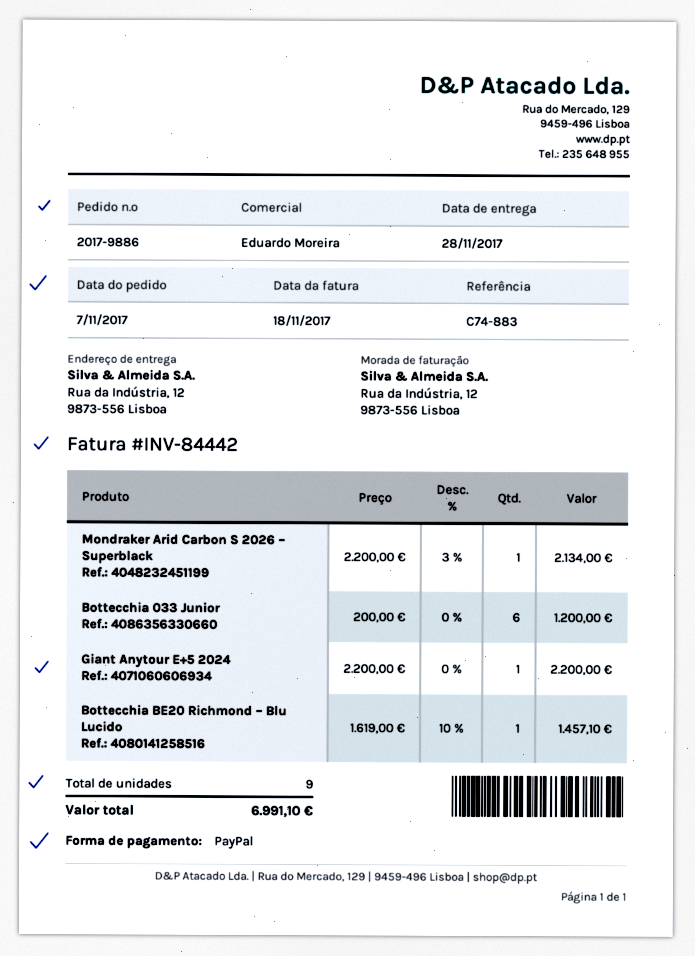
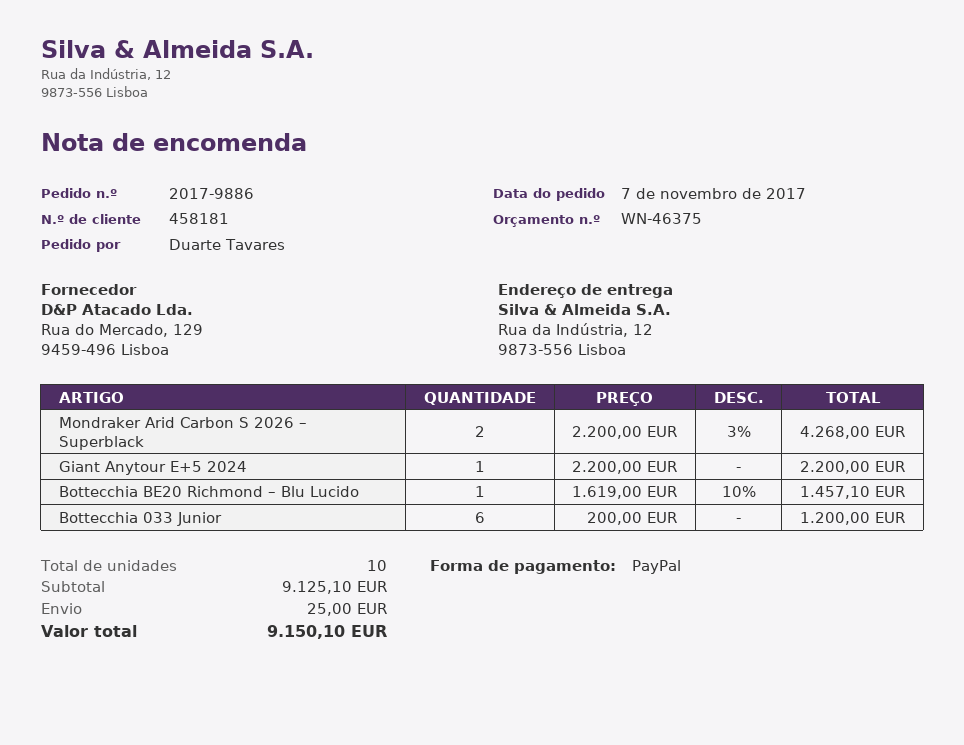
Mondraker Arid Carbon S 2026 – Superblack: 1 x 2200.00 - 3% = 2134.00 -> 2 x 2200.00 - 3% = 4268.00
total quantity: 9 -> 10
shipping: none -> 25.00
total: 6991.10 -> 9150.10

